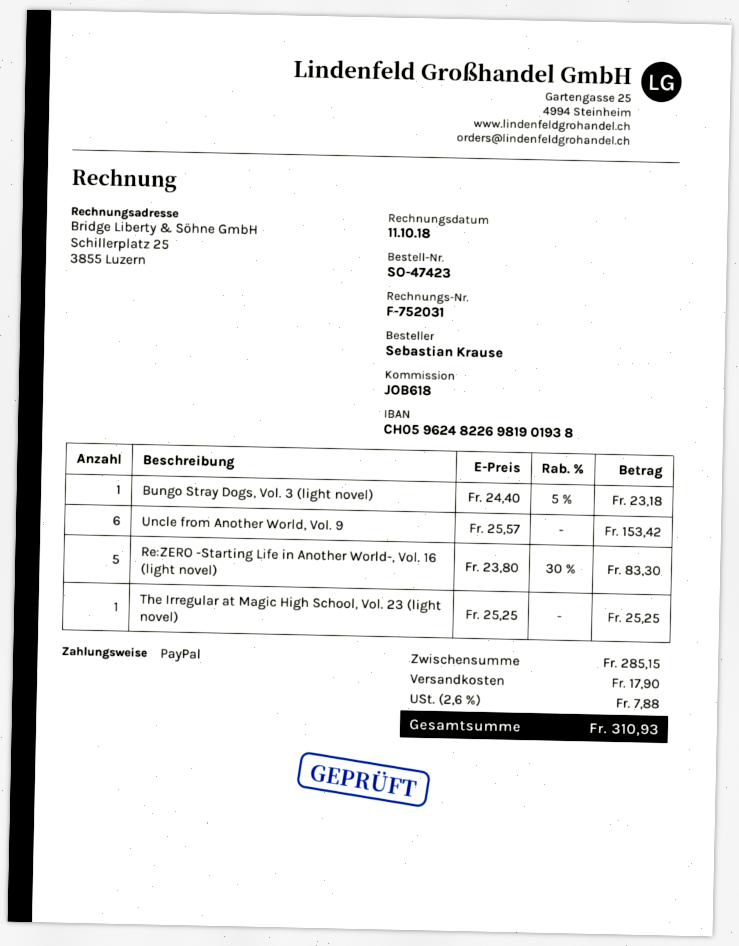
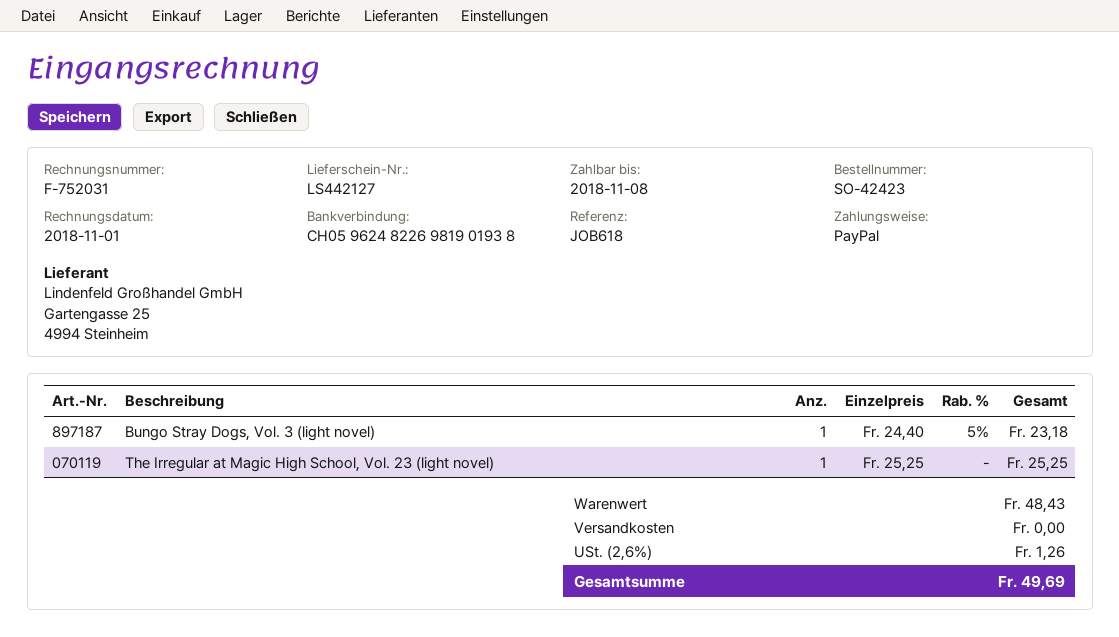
order number: SO-47423 -> SO-42423
invoice date: 2018-10-11 -> 2018-11-01
Uncle from Another World, Vol. 9: 6 x 25.57 = 153.42 -> none
Re:ZERO -Starting Life in Another World-, Vol. 16 (light novel): 5 x 23.80 - 30% = 83.30 -> none
subtotal: 285.15 -> 48.43
shipping: 17.90 -> 0.00
tax: 2.6% = 7.88 -> 2.6% = 1.26
total: 310.93 -> 49.69

